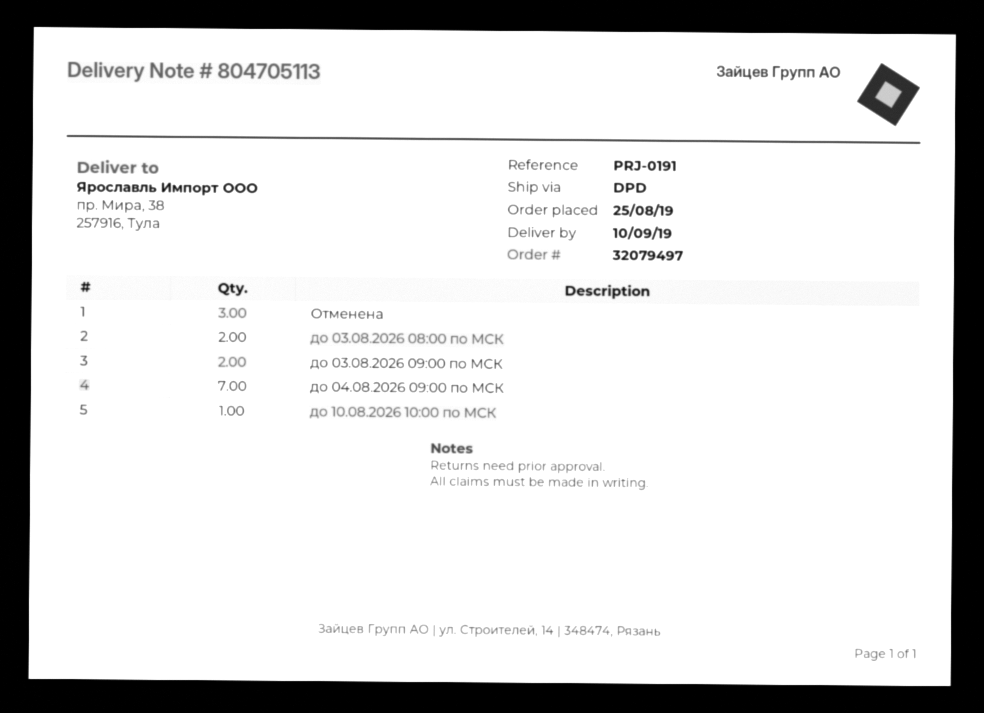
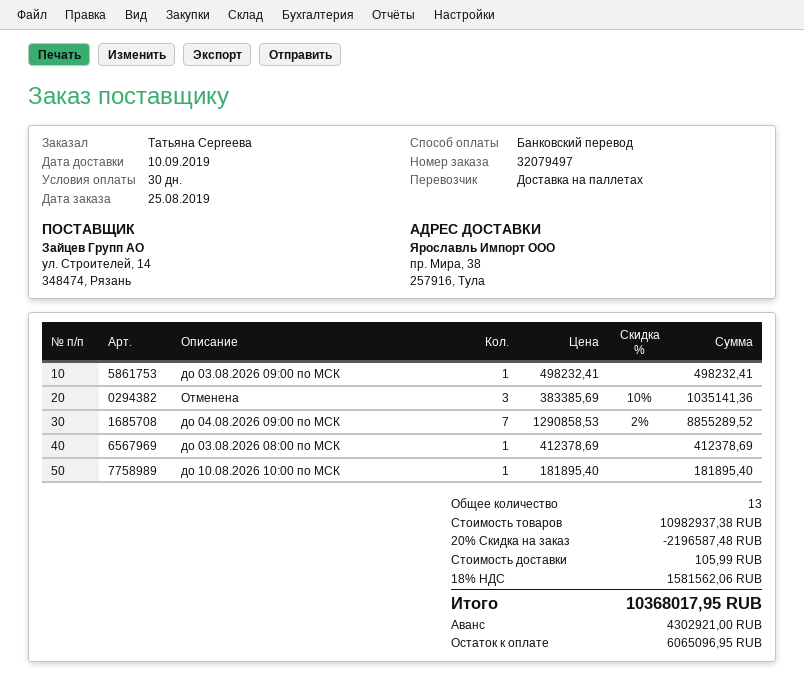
shipping method: DPD -> pallet freight
до 03.08.2026 08:00 по МСК: 2 -> 1
до 03.08.2026 09:00 по МСК: 2 -> 1

